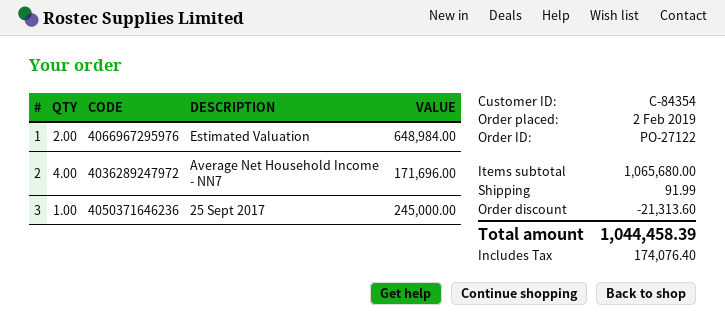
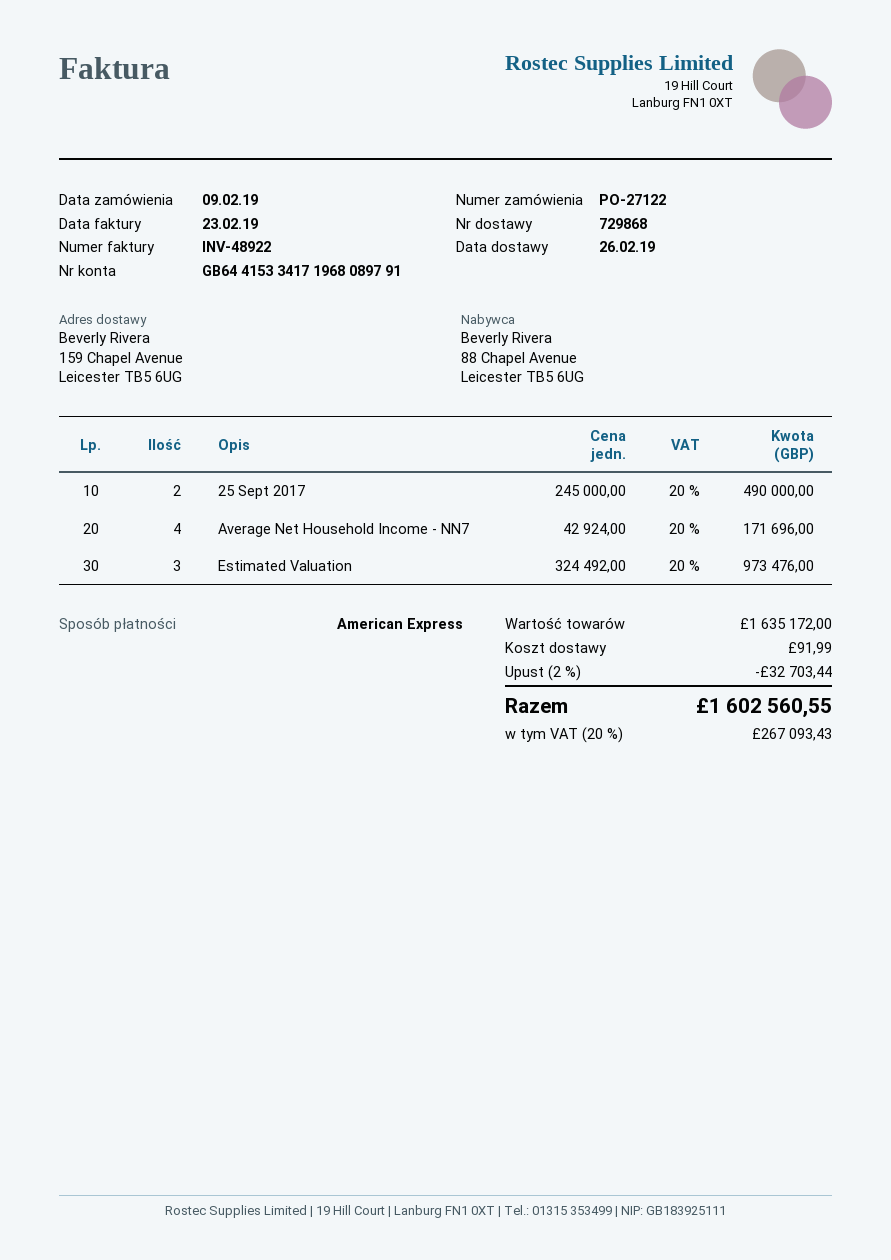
order date: 2019-02-02 -> 2019-02-09
Estimated Valuation: 2 for 648984.00 -> 3 for 973476.00
25 Sept 2017: 1 for 245000.00 -> 2 for 490000.00
subtotal: 1065680.00 -> 1635172.00
discount: 21313.60 -> 32703.44
tax: 174076.40 -> 267093.43
total: 1044458.39 -> 1602560.55

